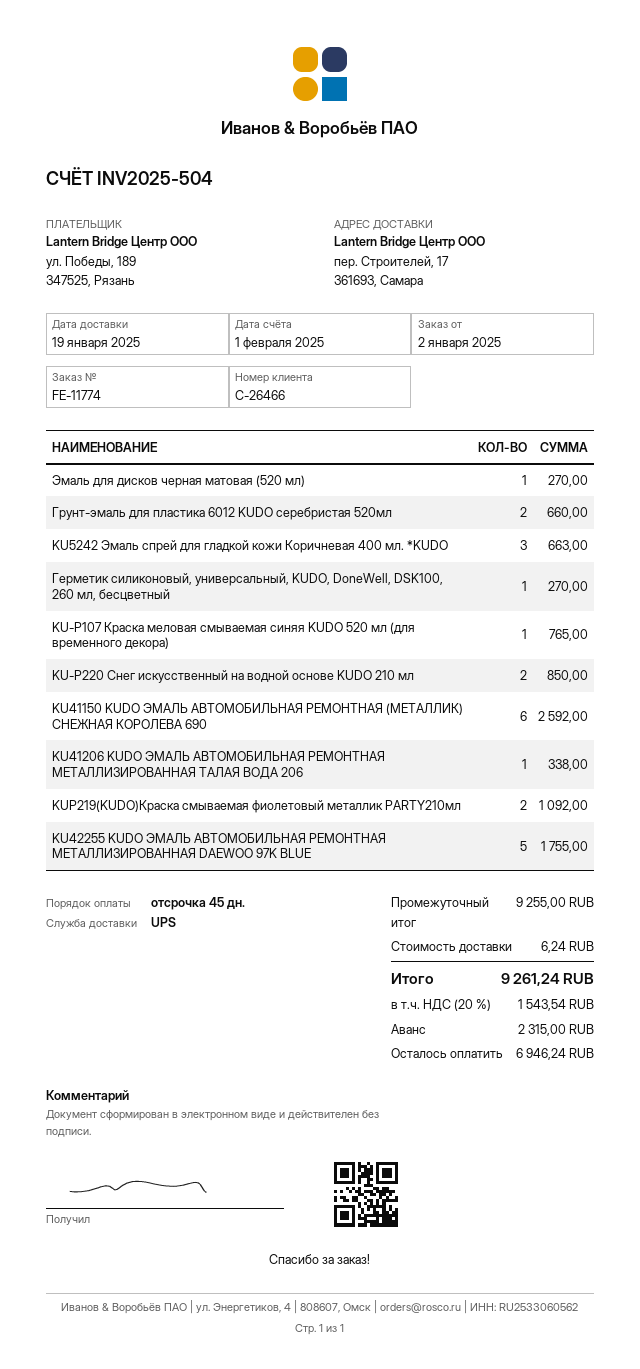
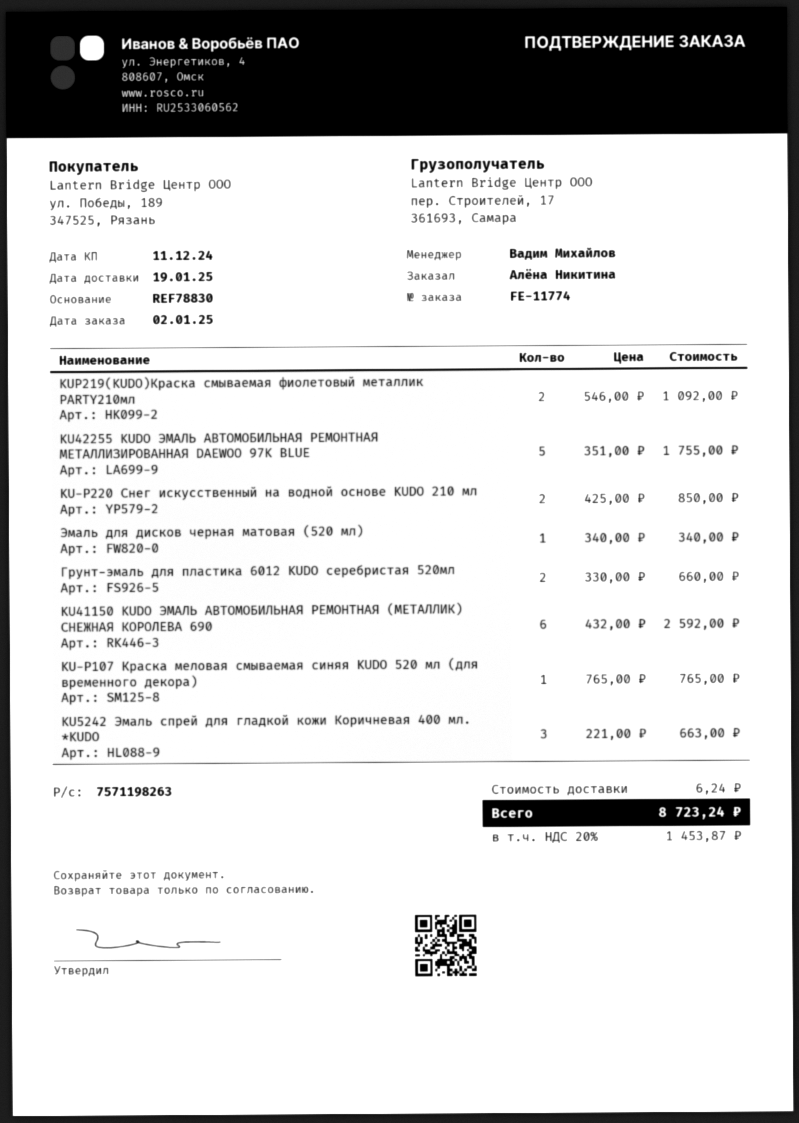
Эмаль для дисков черная матовая (520 мл): 1 for 270.00 -> 1 for 340.00
Герметик силиконовый, универсальный, KUDO, DoneWell, DSK100, 260 мл, бесцветный: 1 for 270.00 -> none
KU41206 KUDO ЭМАЛЬ АВТОМОБИЛЬНАЯ РЕМОНТНАЯ МЕТАЛЛИЗИРОВАННАЯ ТАЛАЯ ВОДА 206: 1 for 338.00 -> none
tax: 20% = 1543.54 -> 20% = 1453.87
total: 9261.24 -> 8723.24

